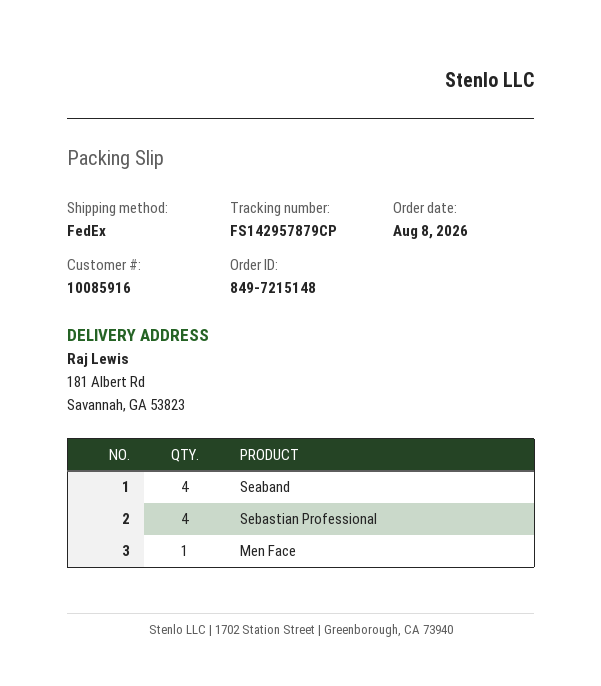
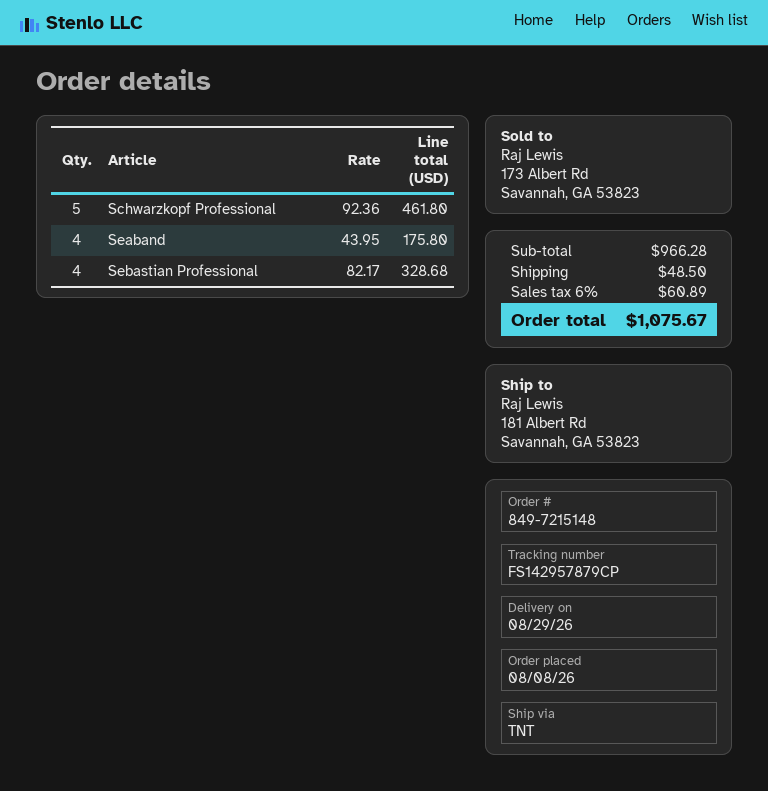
shipping method: FedEx -> TNT
Men Face: 1 -> none
Schwarzkopf Professional: none -> 5

